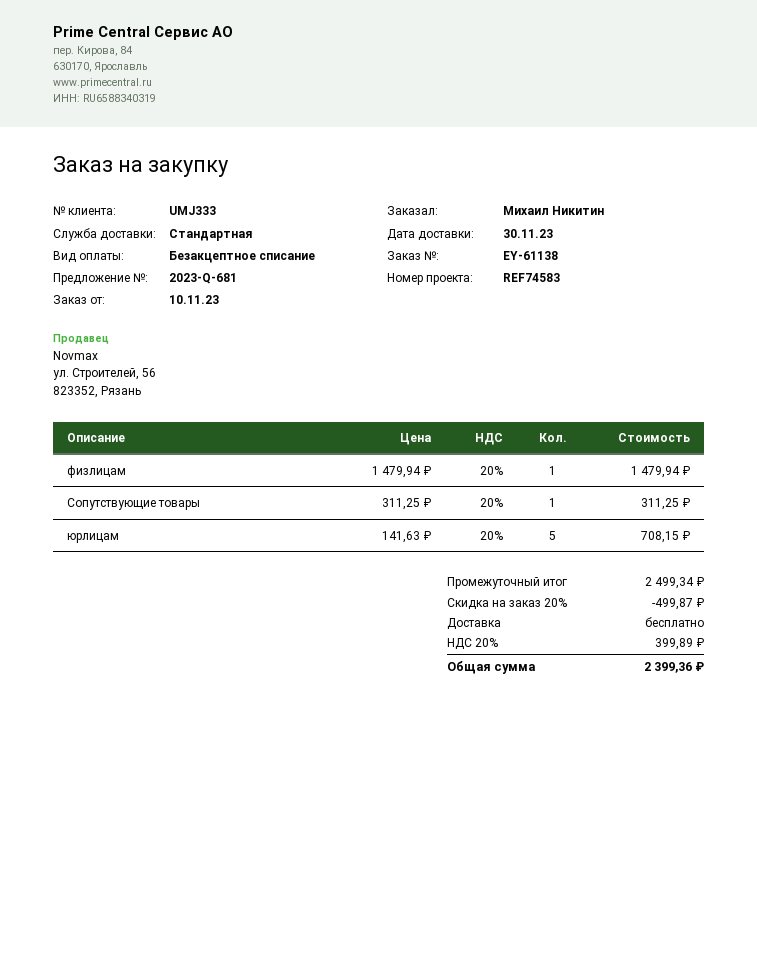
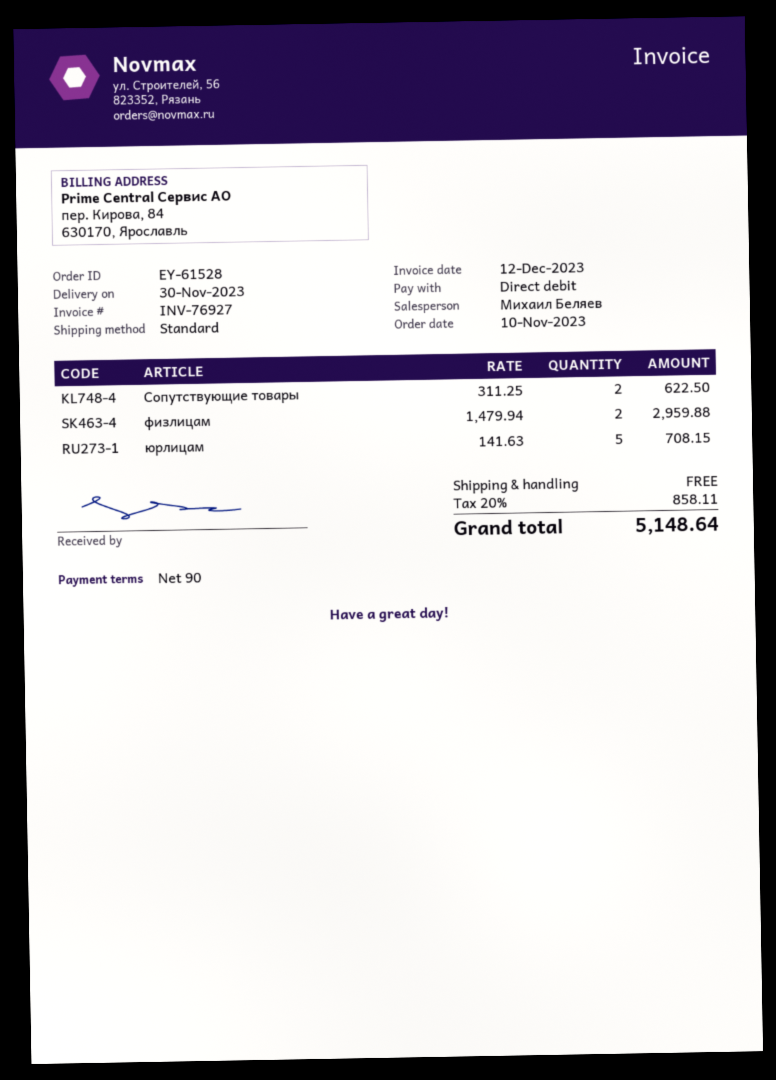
order number: EY-61138 -> EY-61528
физлицам: 1 x 1479.94 = 1479.94 -> 2 x 1479.94 = 2959.88
Сопутствующие товары: 1 x 311.25 = 311.25 -> 2 x 311.25 = 622.50
discount: 20% = 499.87 -> none
tax: 20% = 399.89 -> 20% = 858.11
total: 2399.36 -> 5148.64

